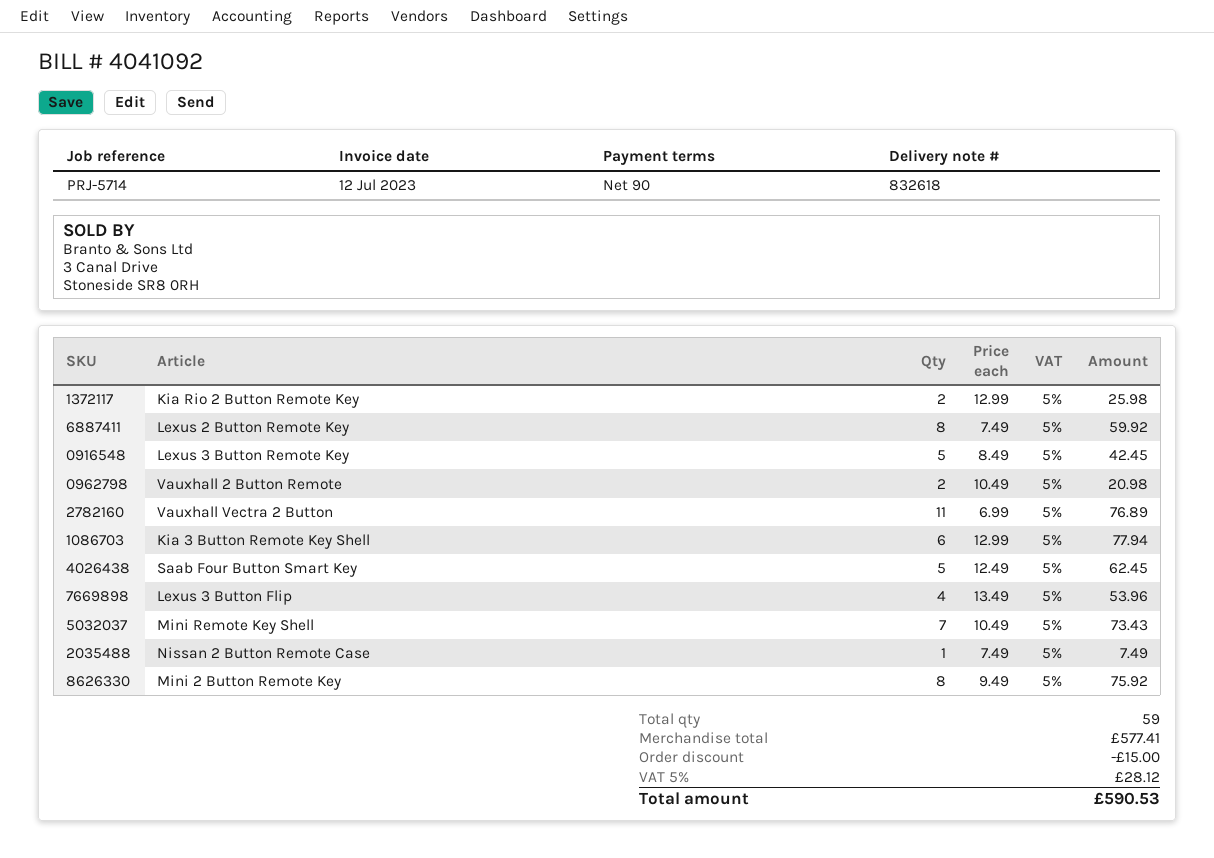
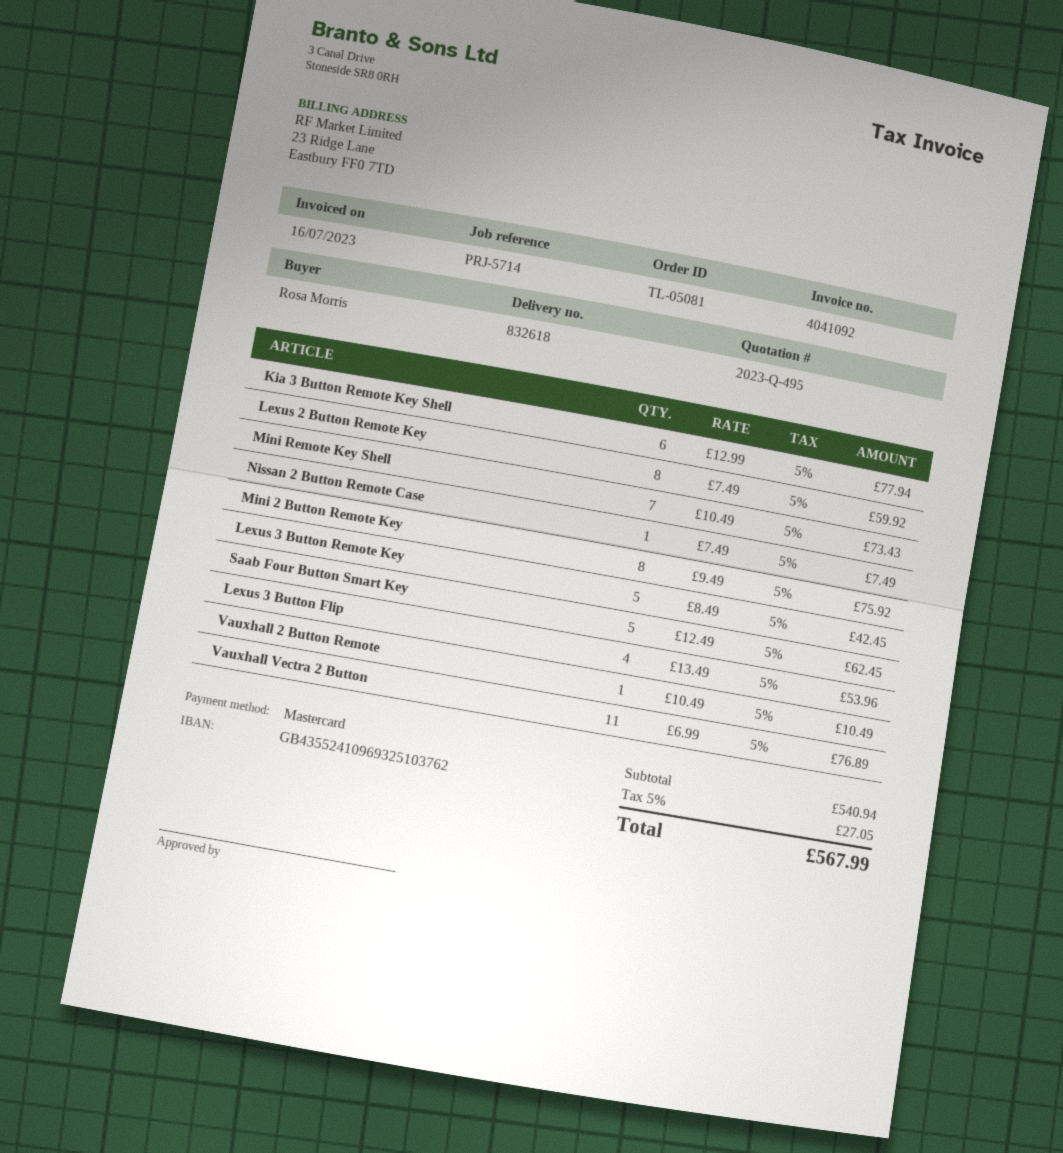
invoice date: 2023-07-12 -> 2023-07-16
Kia Rio 2 Button Remote Key: 2 x 12.99 = 25.98 -> none
Vauxhall 2 Button Remote: 2 x 10.49 = 20.98 -> 1 x 10.49 = 10.49
subtotal: 577.41 -> 540.94
discount: 15.00 -> none
tax: 5% = 28.12 -> 5% = 27.05
total: 590.53 -> 567.99

